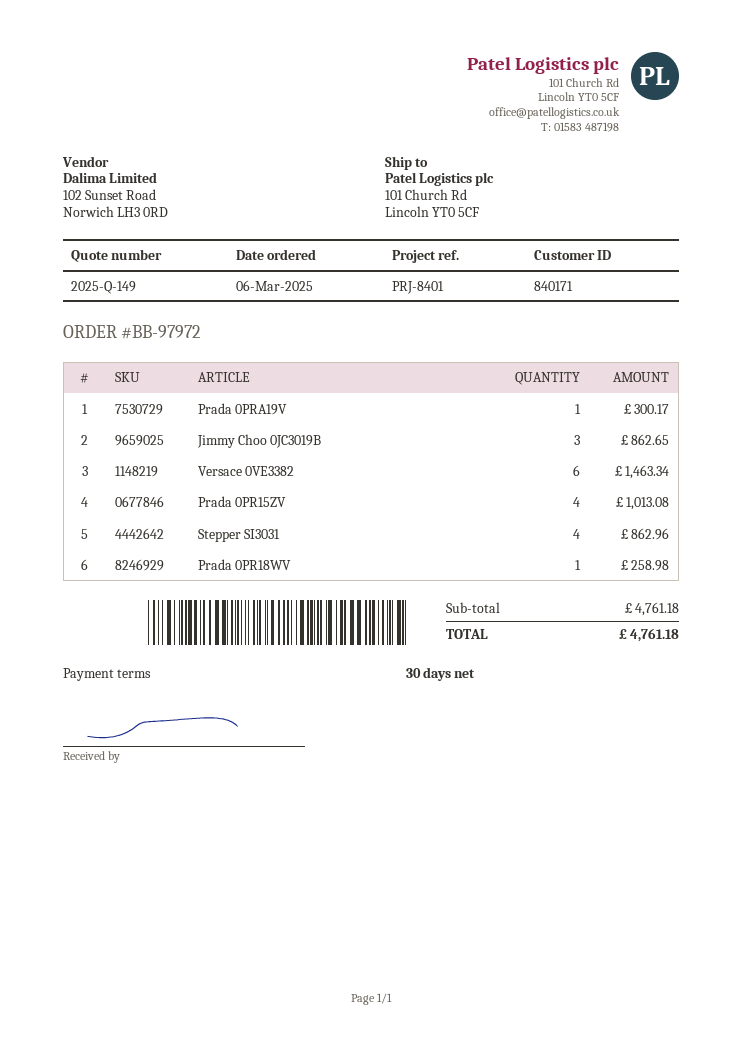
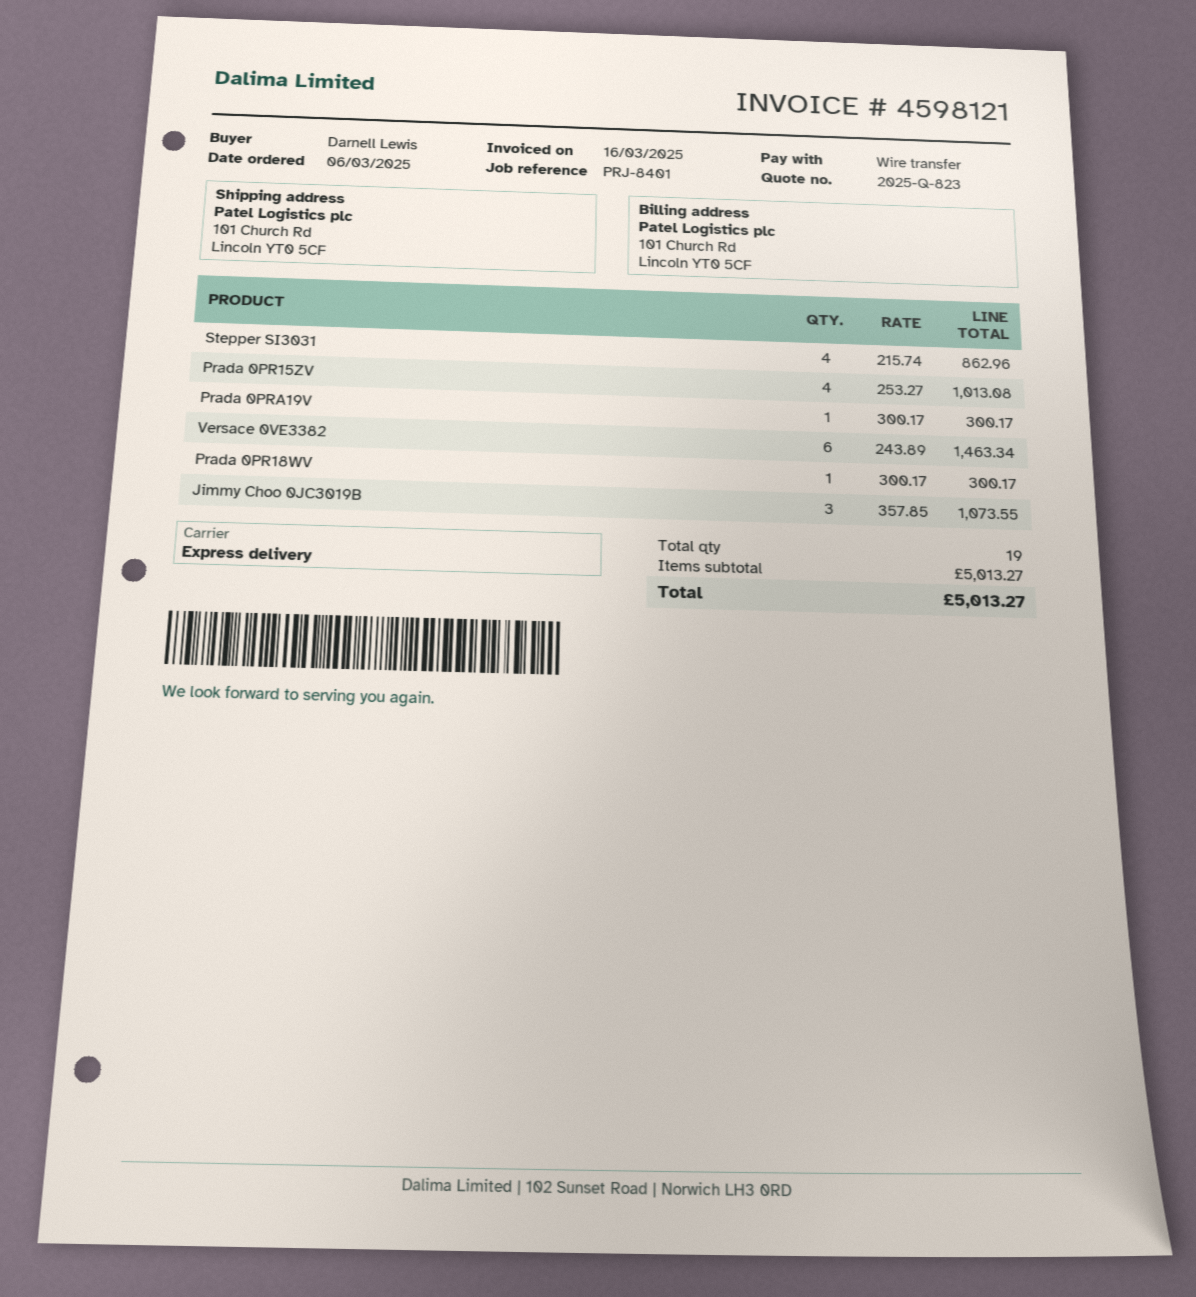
quote number: 2025-Q-149 -> 2025-Q-823
Jimmy Choo 0JC3019B: 3 for 862.65 -> 3 for 1073.55
Prada 0PR18WV: 1 for 258.98 -> 1 for 300.17
subtotal: 4761.18 -> 5013.27
total: 4761.18 -> 5013.27

